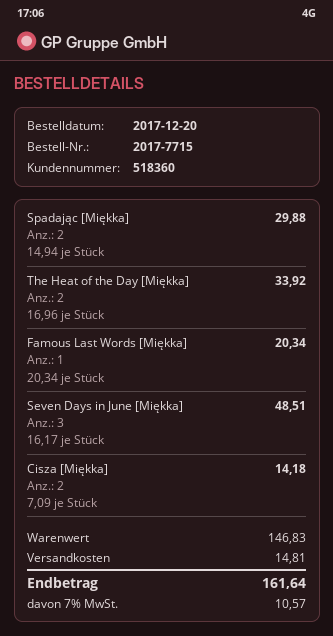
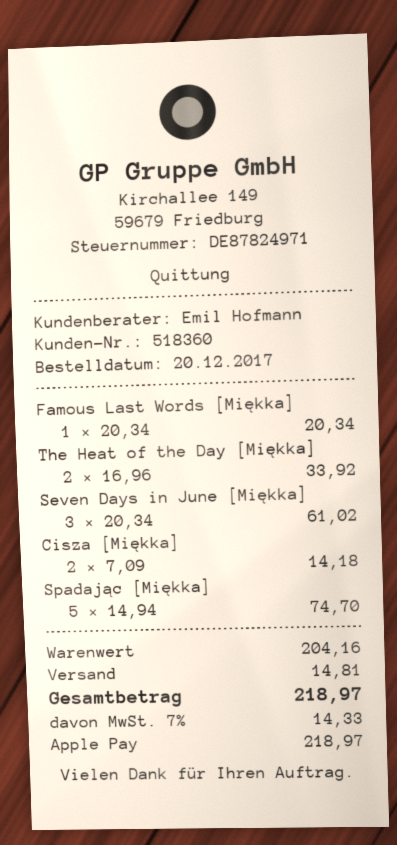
Spadając [Miękka]: 2 x 14.94 = 29.88 -> 5 x 14.94 = 74.70
Seven Days in June [Miękka]: 3 x 16.17 = 48.51 -> 3 x 20.34 = 61.02
subtotal: 146.83 -> 204.16
tax: 7% = 10.57 -> 7% = 14.33
total: 161.64 -> 218.97

